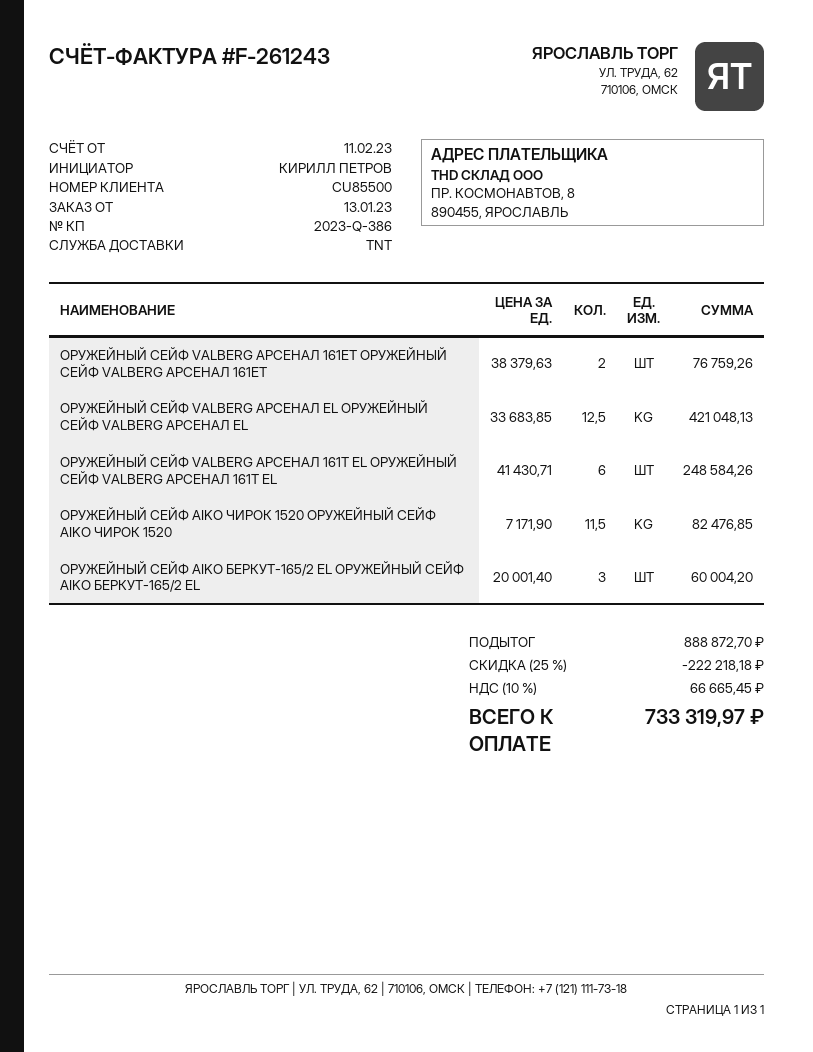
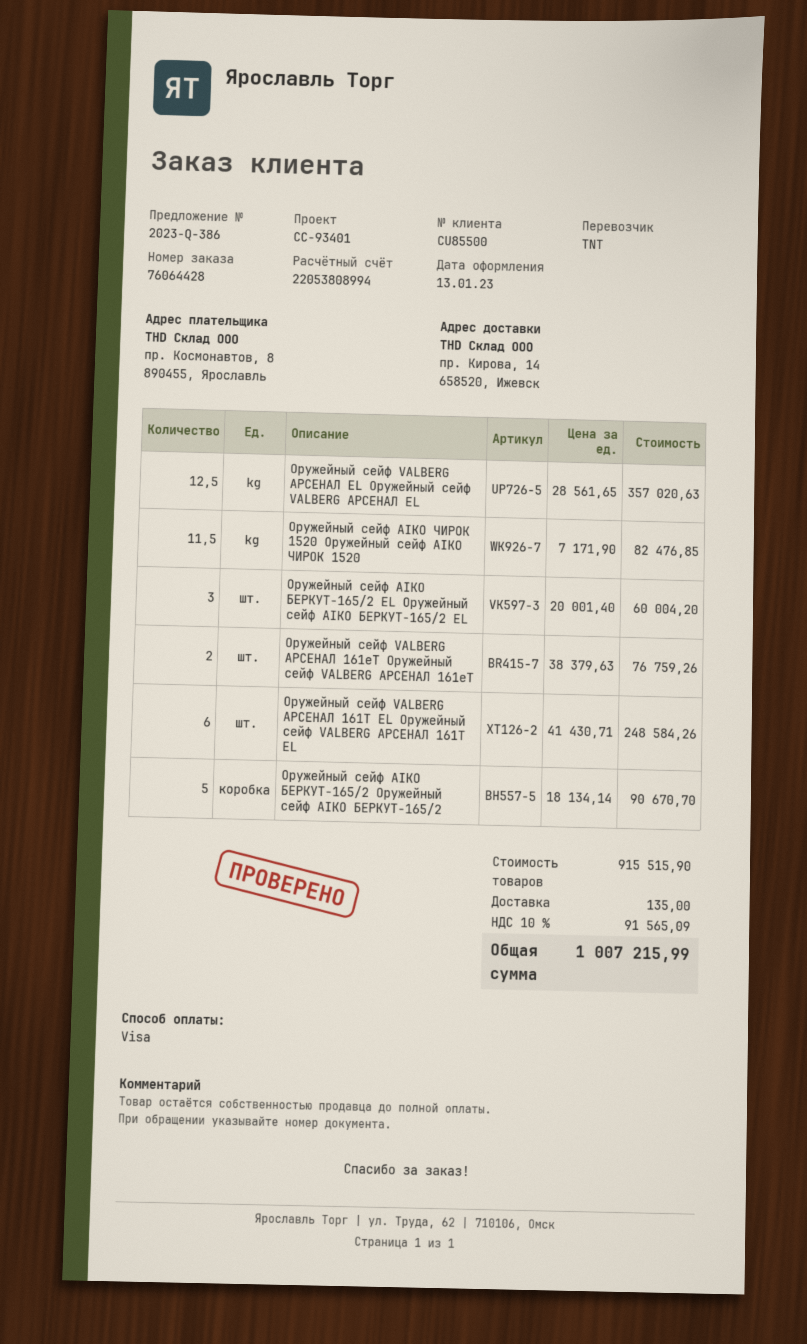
ОРУЖЕЙНЫЙ СЕЙФ VALBERG АРСЕНАЛ EL ОРУЖЕЙНЫЙ СЕЙФ VALBERG АРСЕНАЛ EL: 12.5 x 33683.85 = 421048.13 -> 12.5 x 28561.65 = 357020.63
Оружейный сейф AIKO БЕРКУТ-165/2 Оружейный сейф AIKO БЕРКУТ-165/2: none -> 5 x 18134.14 = 90670.70
subtotal: 888872.70 -> 915515.90
discount: 25% = 222218.18 -> none
shipping: none -> 135.00
tax: 10% = 66665.45 -> 10% = 91565.09
total: 733319.97 -> 1007215.99

